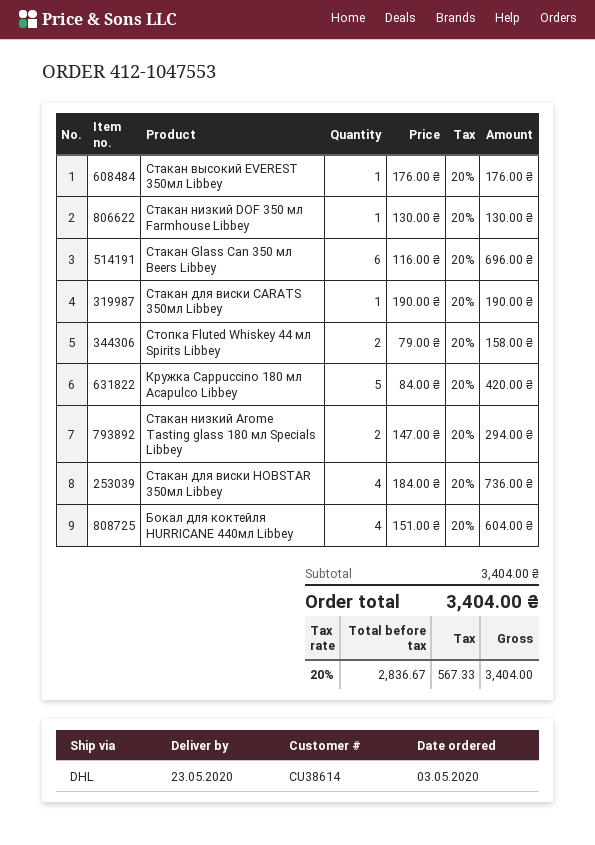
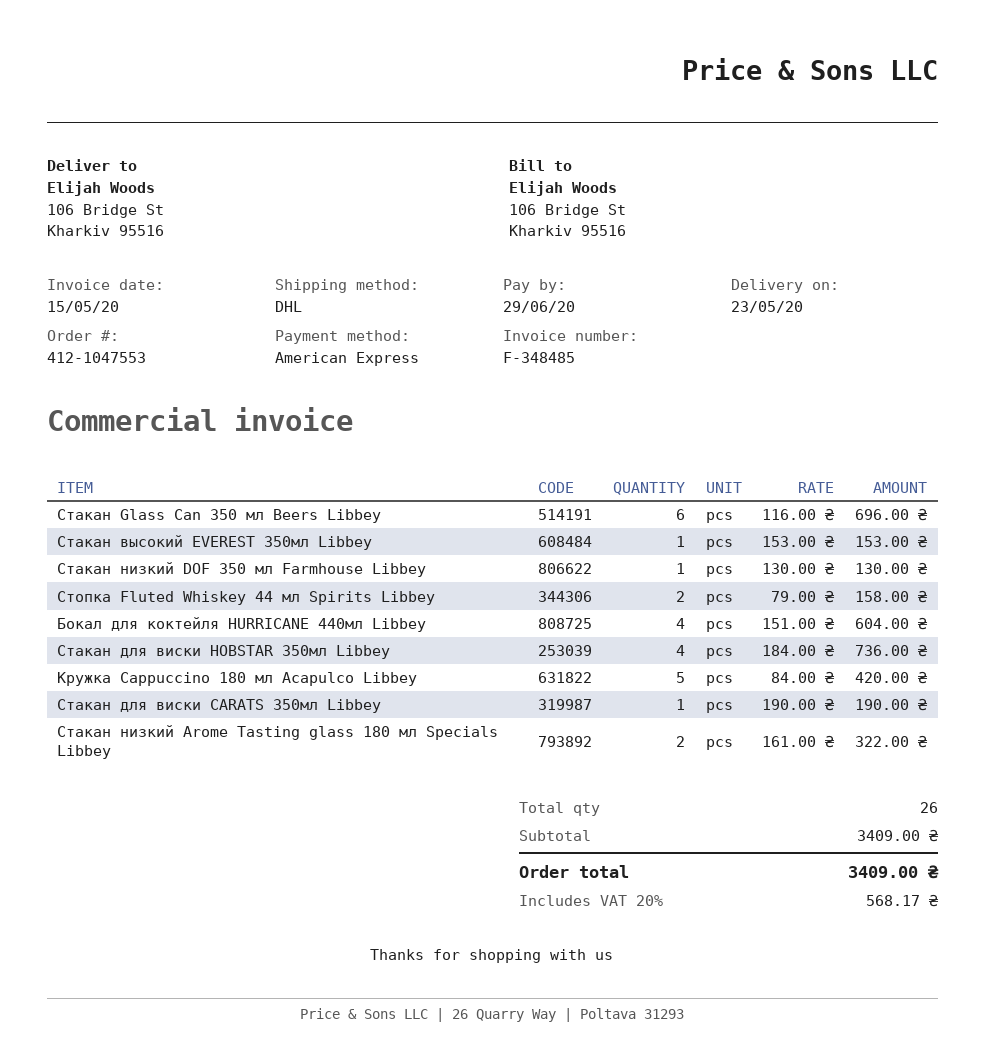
Стакан высокий EVEREST 350мл Libbey: 1 x 176.00 = 176.00 -> 1 x 153.00 = 153.00
Стакан низкий Arome Tasting glass 180 мл Specials Libbey: 2 x 147.00 = 294.00 -> 2 x 161.00 = 322.00
subtotal: 3404.00 -> 3409.00
tax: 20% = 567.33 -> 20% = 568.17
total: 3404.00 -> 3409.00

